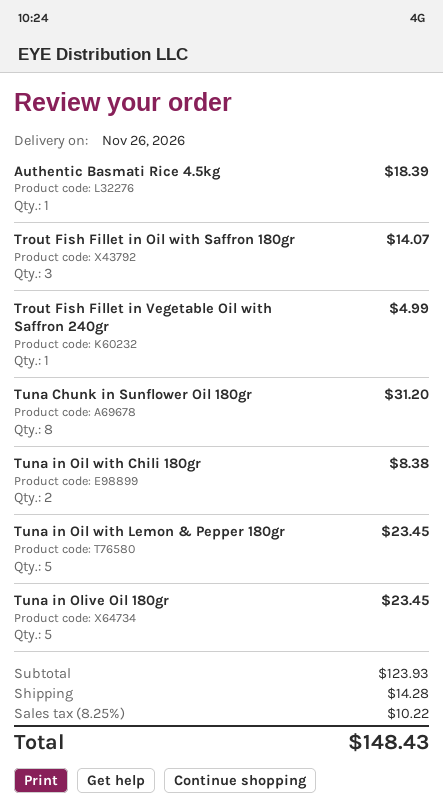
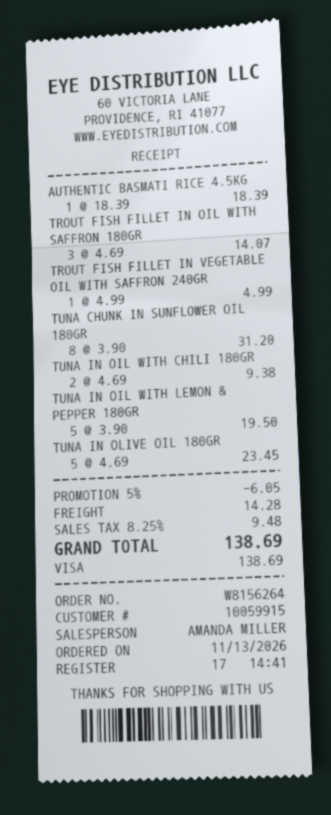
Tuna in Oil with Chili 180gr: 2 for 8.38 -> 2 for 9.38
Tuna in Oil with Lemon & Pepper 180gr: 5 for 23.45 -> 5 for 19.50
discount: none -> 5% = 6.05
tax: 8.25% = 10.22 -> 8.25% = 9.48
total: 148.43 -> 138.69

